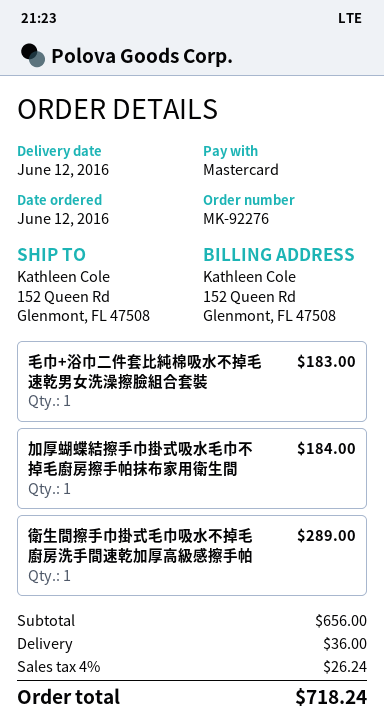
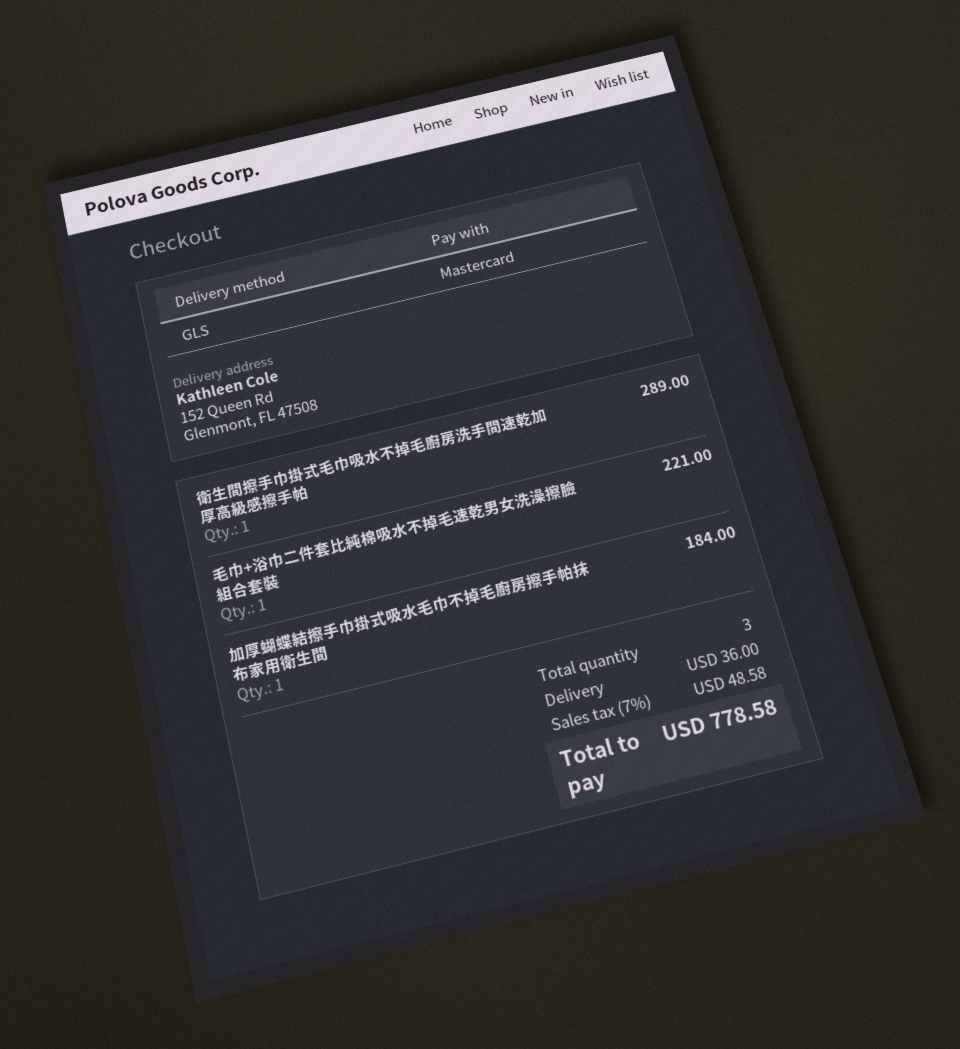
毛巾+浴巾二件套比純棉吸水不掉毛速乾男女洗澡擦臉組合套裝: 1 for 183.00 -> 1 for 221.00
tax: 4% = 26.24 -> 7% = 48.58
total: 718.24 -> 778.58

